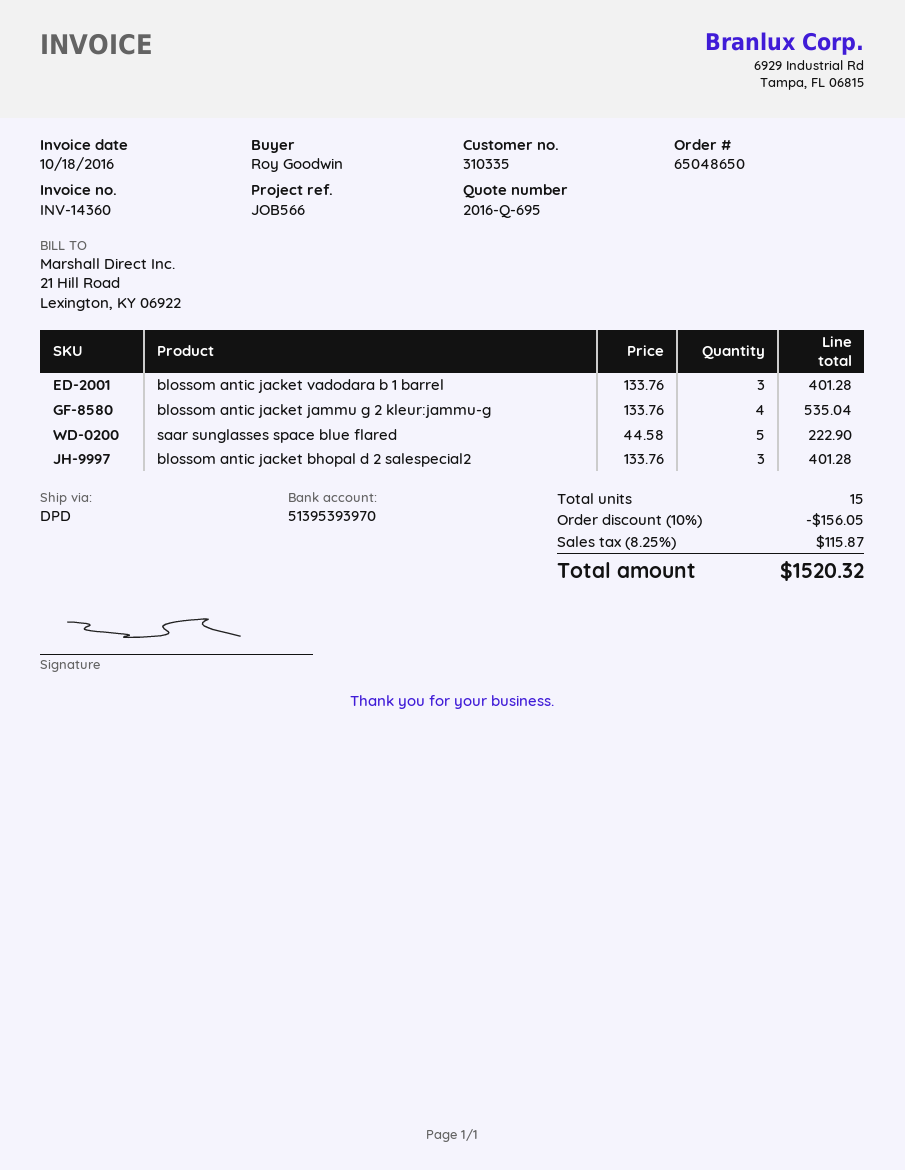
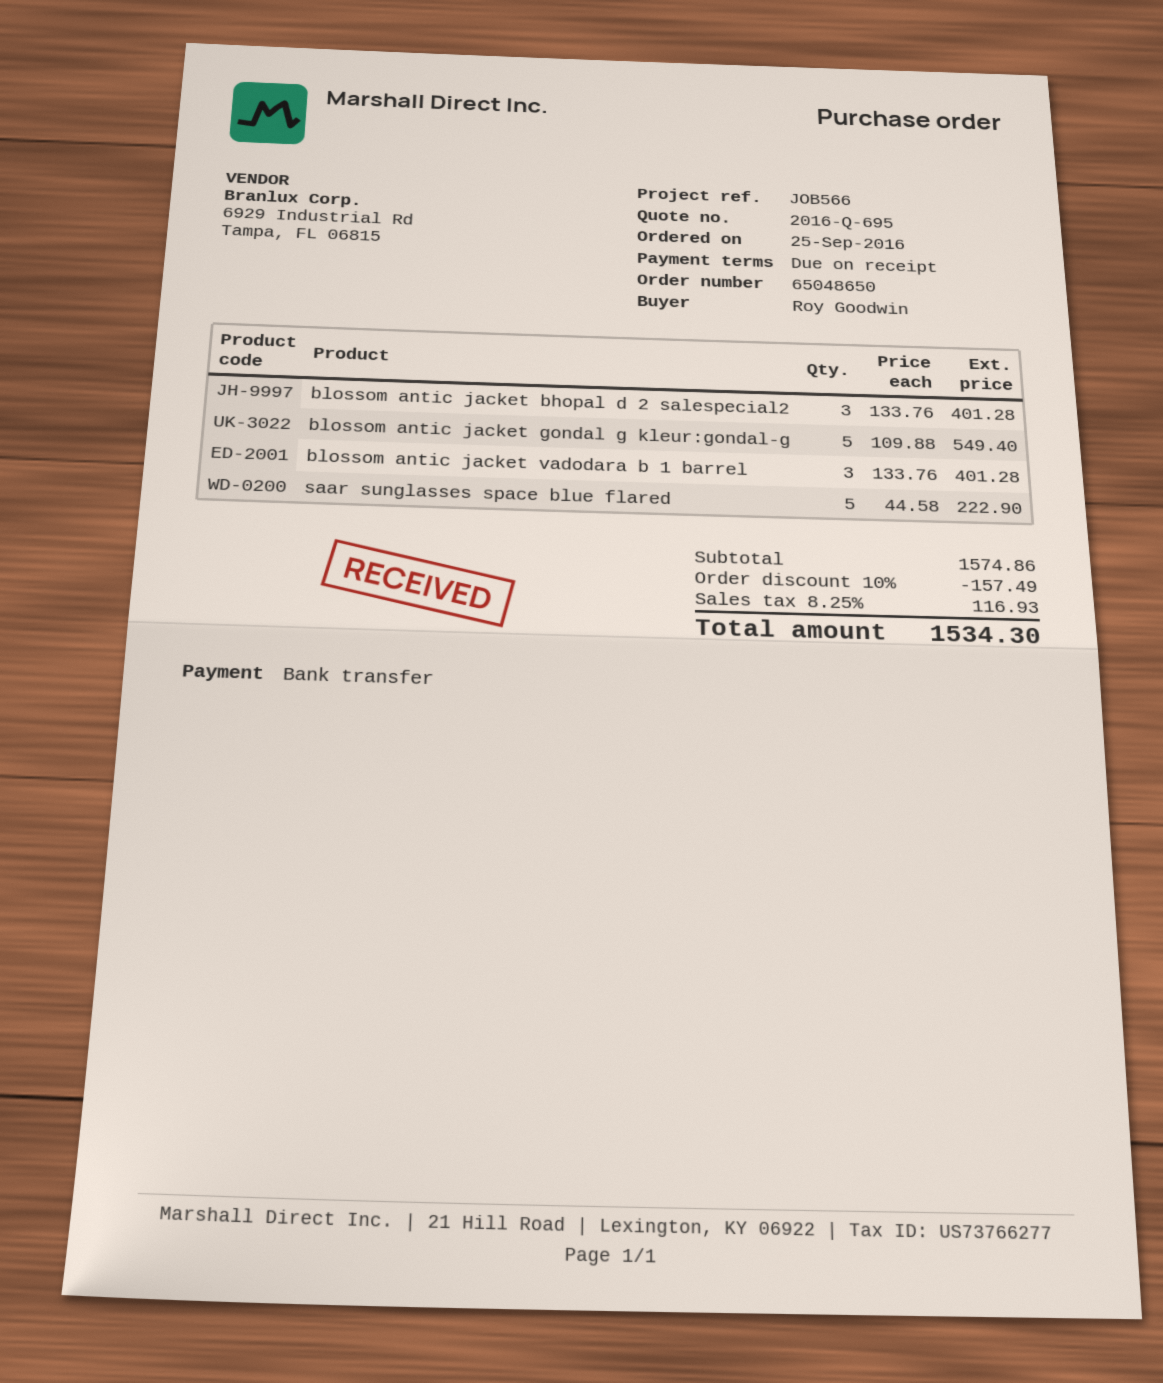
blossom antic jacket jammu g 2 kleur:jammu-g: 4 x 133.76 = 535.04 -> none
blossom antic jacket gondal g kleur:gondal-g: none -> 5 x 109.88 = 549.40
discount: 10% = 156.05 -> 10% = 157.49
tax: 8.25% = 115.87 -> 8.25% = 116.93
total: 1520.32 -> 1534.30

